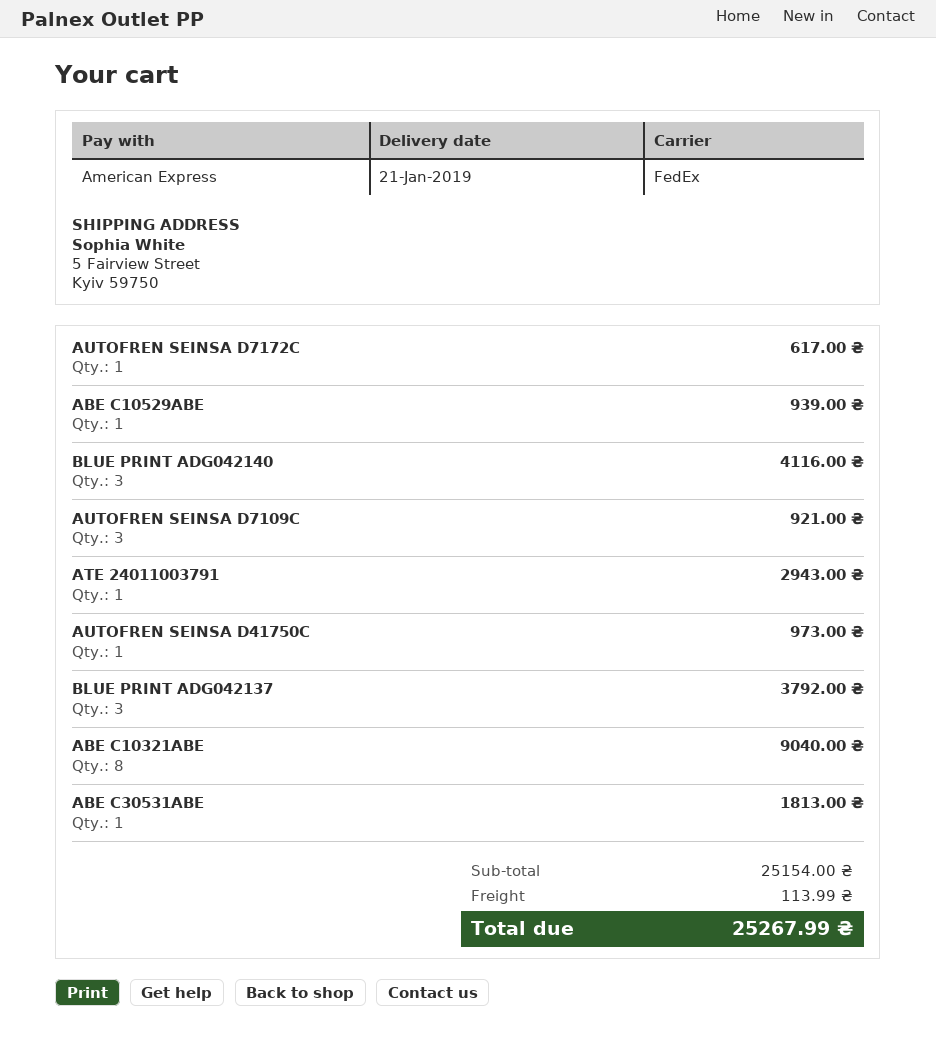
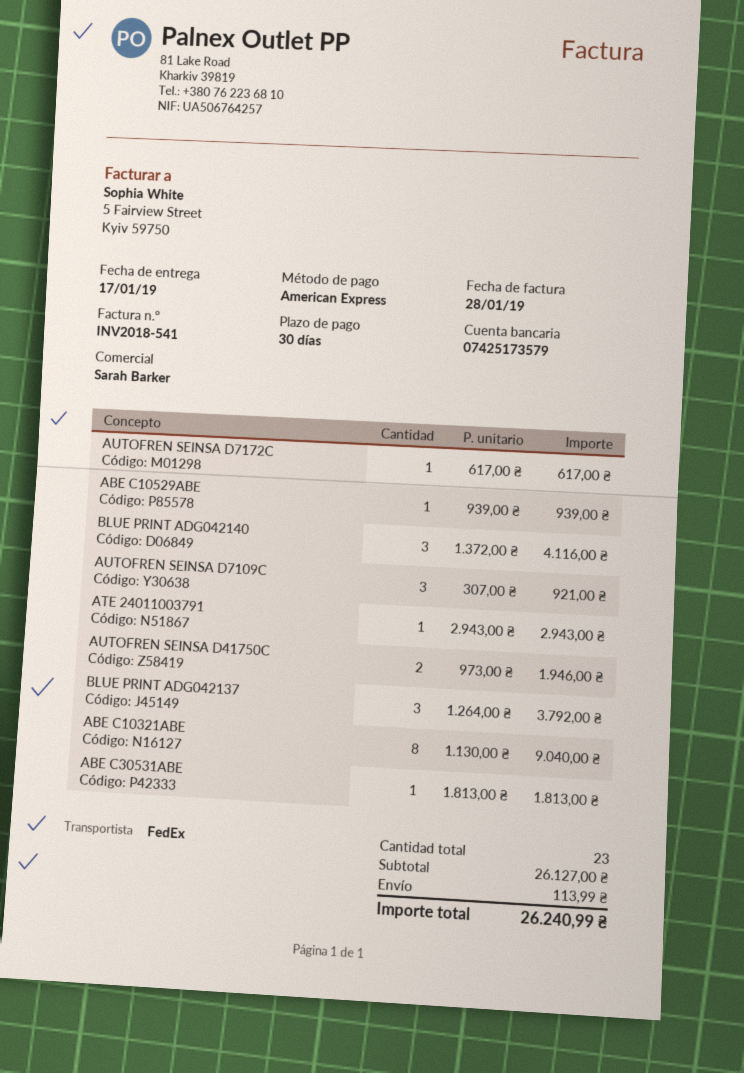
delivery date: 2019-01-21 -> 2019-01-17
AUTOFREN SEINSA D41750C: 1 for 973.00 -> 2 for 1946.00
subtotal: 25154.00 -> 26127.00
total: 25267.99 -> 26240.99

